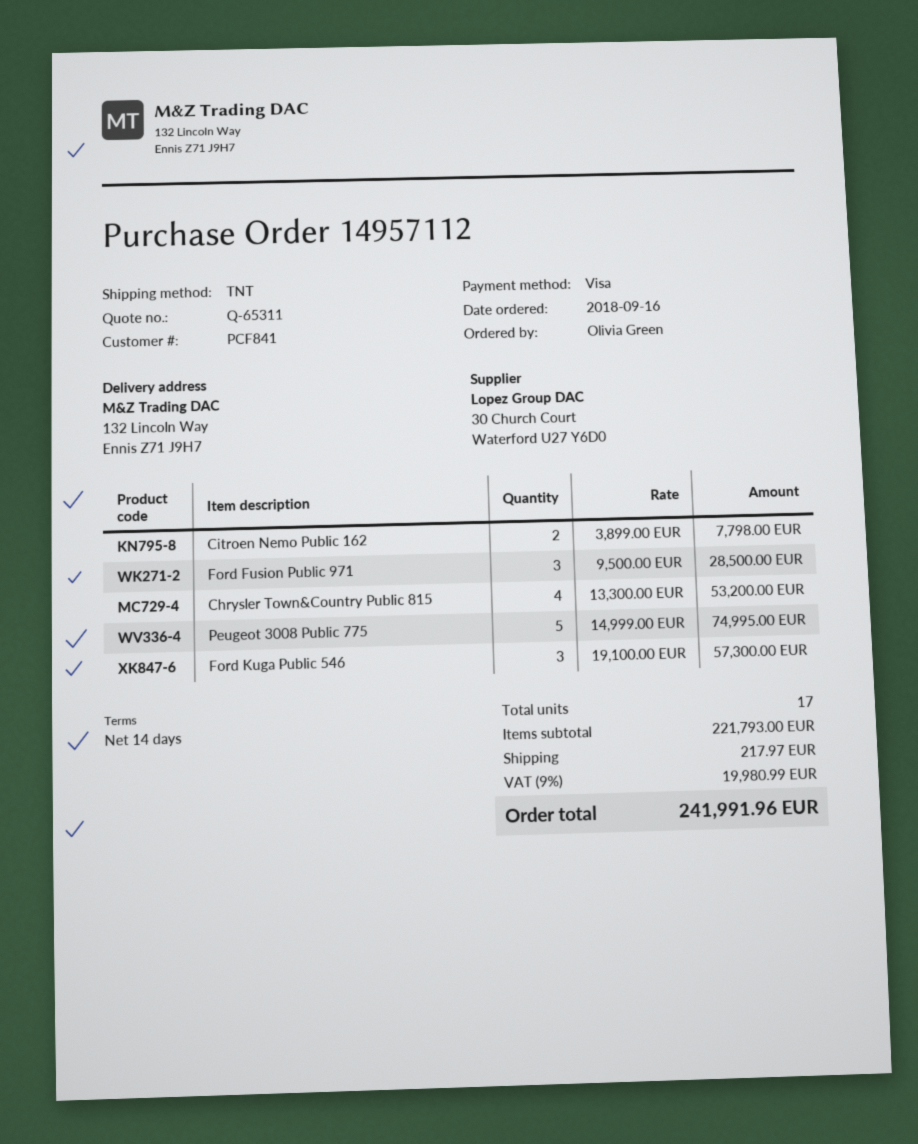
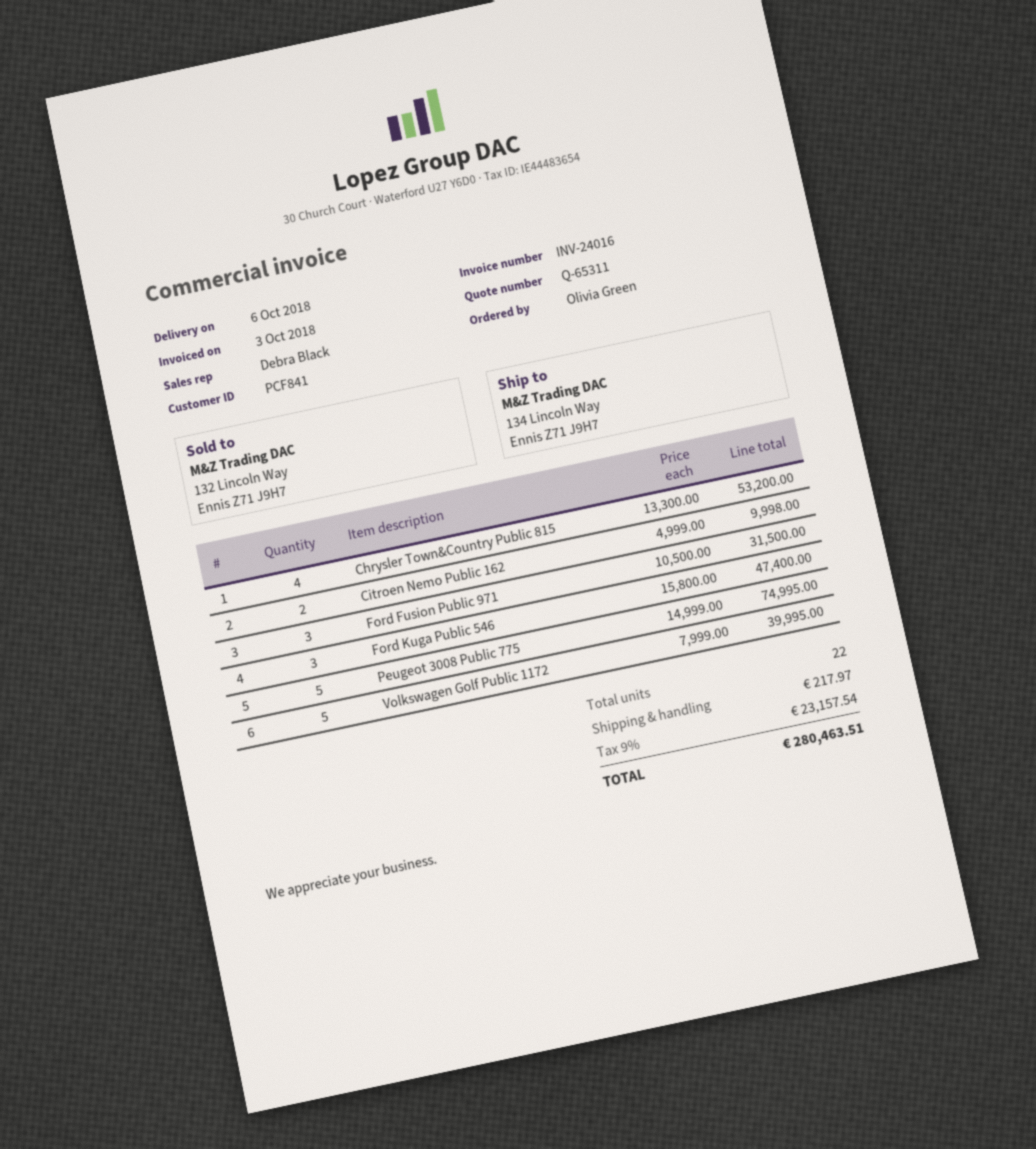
ship to: 132 Lincoln Way, Ennis Z71 J9H7 -> 134 Lincoln Way, Ennis Z71 J9H7
Citroen Nemo Public 162: 2 x 3899.00 = 7798.00 -> 2 x 4999.00 = 9998.00
Ford Fusion Public 971: 3 x 9500.00 = 28500.00 -> 3 x 10500.00 = 31500.00
Ford Kuga Public 546: 3 x 19100.00 = 57300.00 -> 3 x 15800.00 = 47400.00
Volkswagen Golf Public 1172: none -> 5 x 7999.00 = 39995.00
total quantity: 17 -> 22
tax: 9% = 19980.99 -> 9% = 23157.54
total: 241991.96 -> 280463.51

